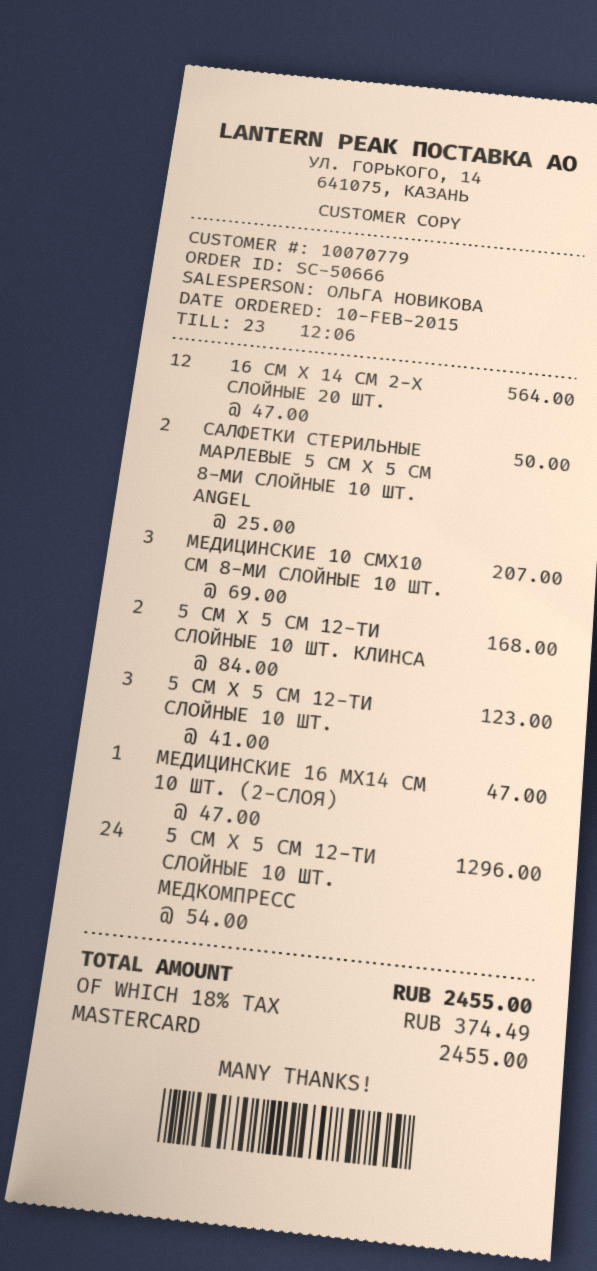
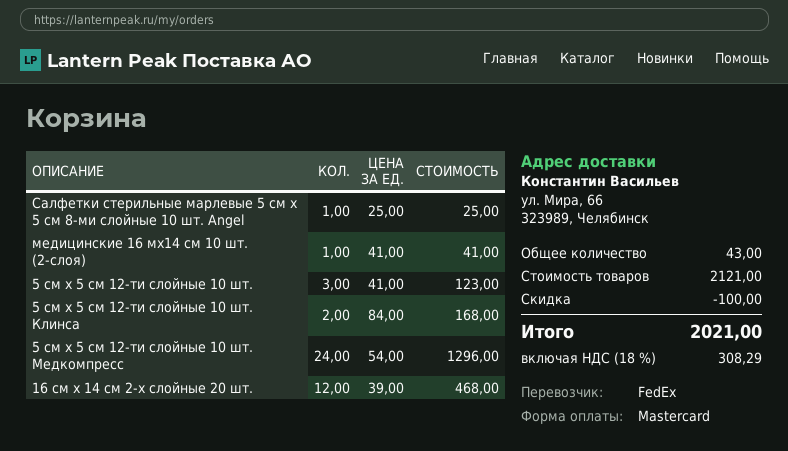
16 СМ Х 14 СМ 2-Х СЛОЙНЫЕ 20 ШТ.: 12 x 47.00 = 564.00 -> 12 x 39.00 = 468.00
САЛФЕТКИ СТЕРИЛЬНЫЕ МАРЛЕВЫЕ 5 СМ Х 5 СМ 8-МИ СЛОЙНЫЕ 10 ШТ. ANGEL: 2 x 25.00 = 50.00 -> 1 x 25.00 = 25.00
МЕДИЦИНСКИЕ 10 СМХ10 СМ 8-МИ СЛОЙНЫЕ 10 ШТ.: 3 x 69.00 = 207.00 -> none
МЕДИЦИНСКИЕ 16 МX14 СМ 10 ШТ. (2-СЛОЯ): 1 x 47.00 = 47.00 -> 1 x 41.00 = 41.00
discount: none -> 100.00
tax: 18% = 374.49 -> 18% = 308.29
total: 2455.00 -> 2021.00

